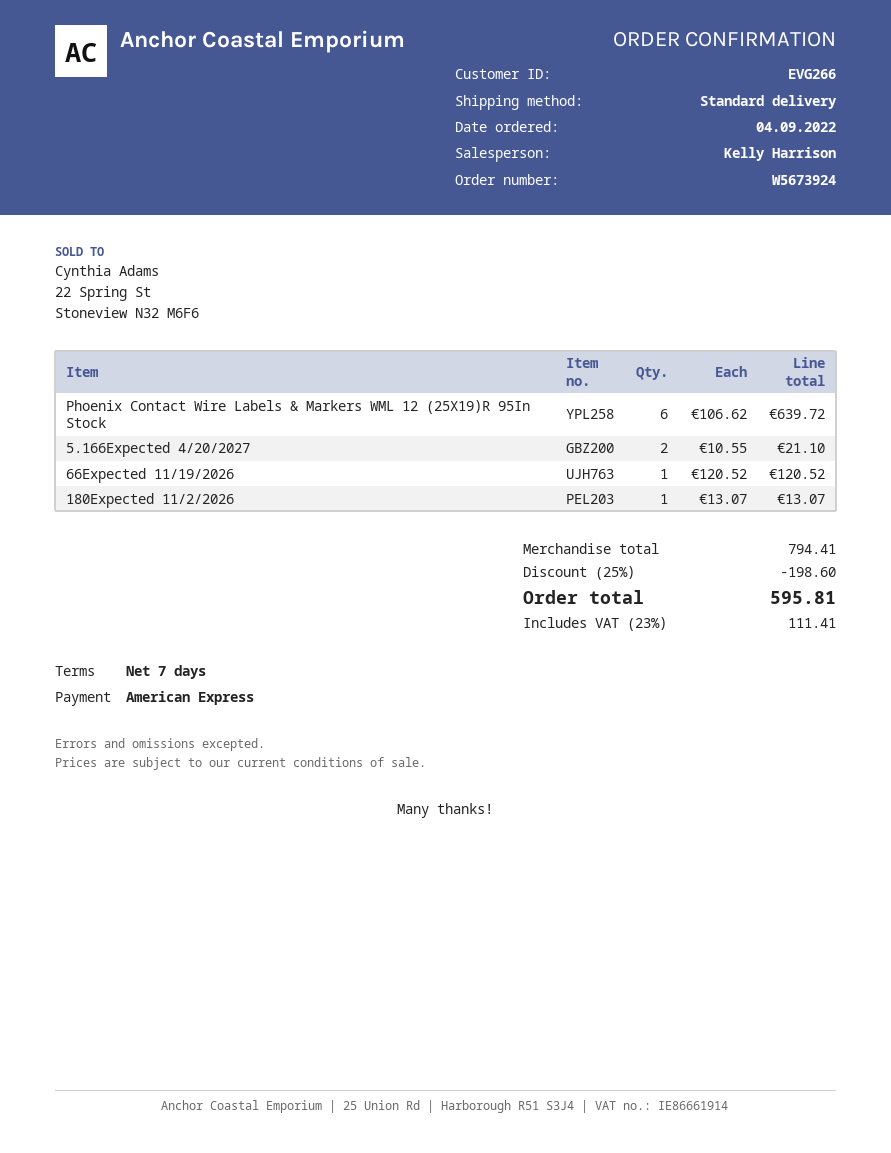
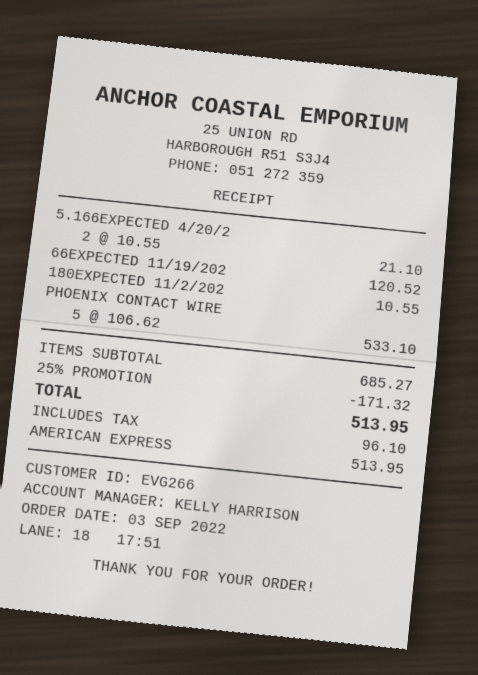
order date: 2022-09-04 -> 2022-09-03
Phoenix Contact Wire Labels & Markers WML 12 (25X19)R 95In Stock: 6 x 106.62 = 639.72 -> 5 x 106.62 = 533.10
180Expected 11/2/2026: 1 x 13.07 = 13.07 -> 1 x 10.55 = 10.55
subtotal: 794.41 -> 685.27
discount: 25% = 198.60 -> 25% = 171.32
tax: 111.41 -> 96.10
total: 595.81 -> 513.95

